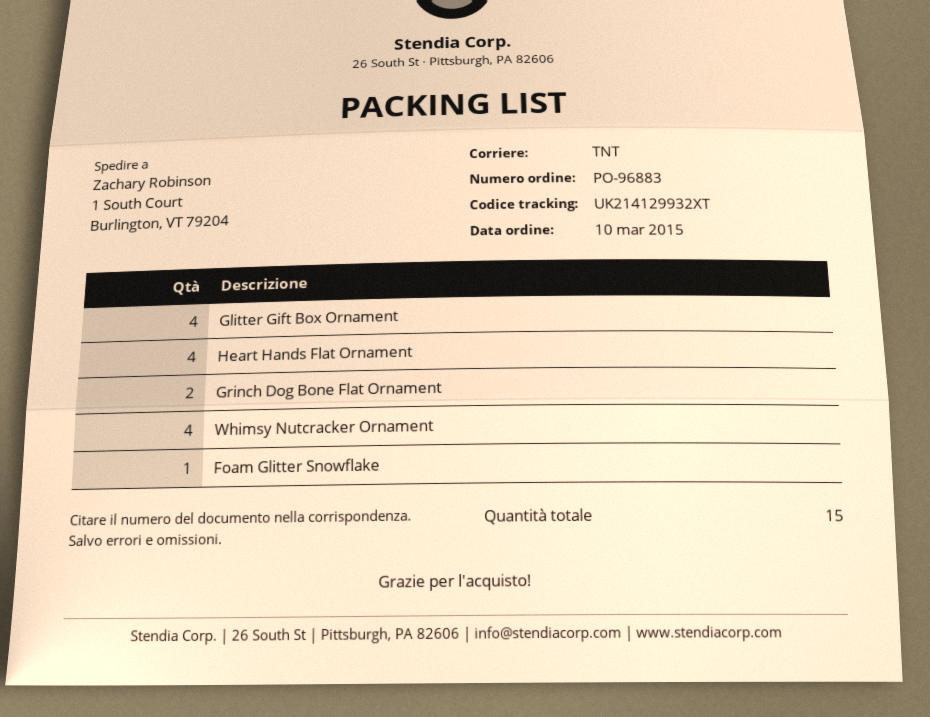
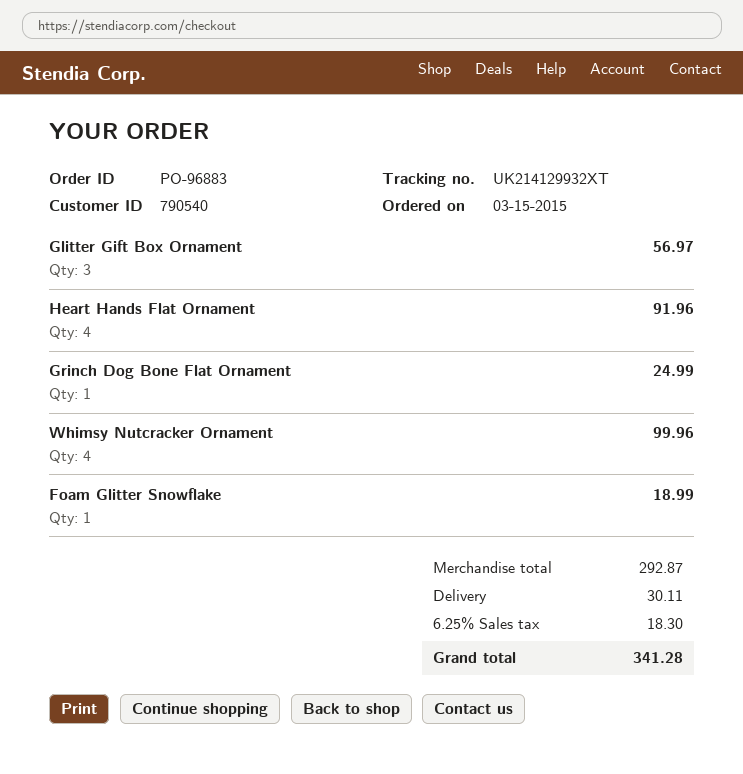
order date: 2015-03-10 -> 2015-03-15
Glitter Gift Box Ornament: 4 -> 3
Grinch Dog Bone Flat Ornament: 2 -> 1

